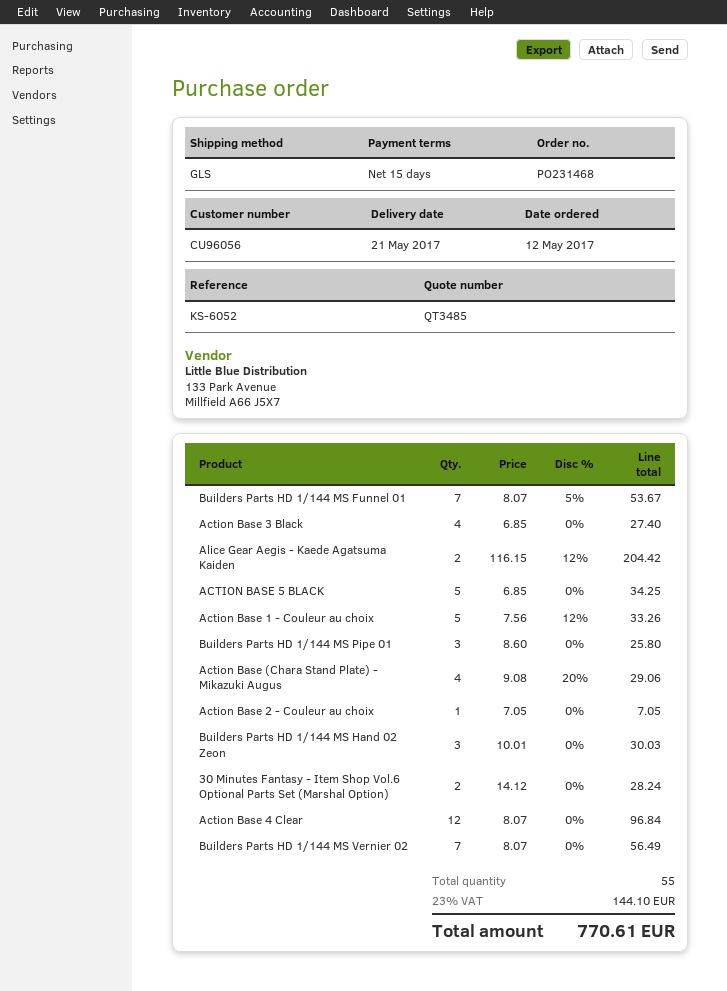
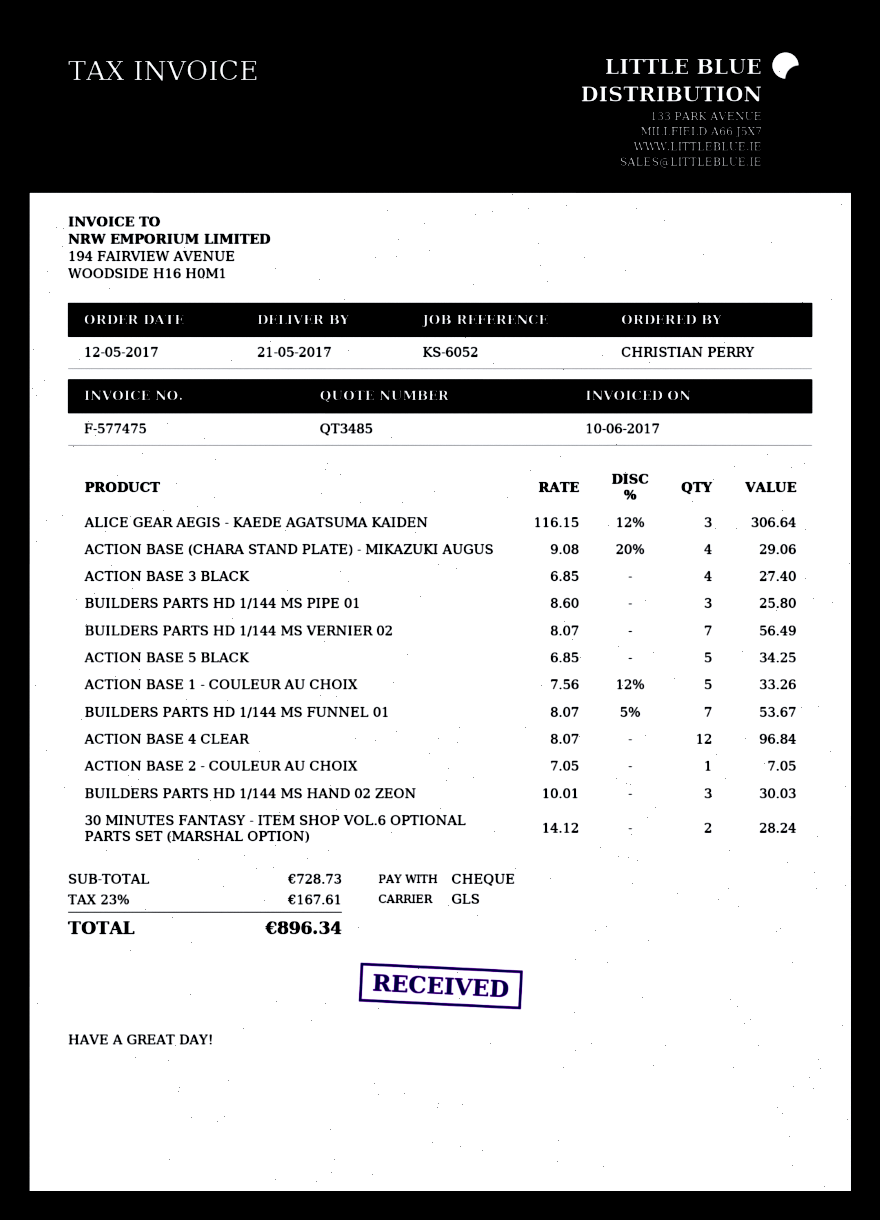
Alice Gear Aegis - Kaede Agatsuma Kaiden: 2 x 116.15 - 12% = 204.42 -> 3 x 116.15 - 12% = 306.64
tax: 23% = 144.10 -> 23% = 167.61
total: 770.61 -> 896.34

